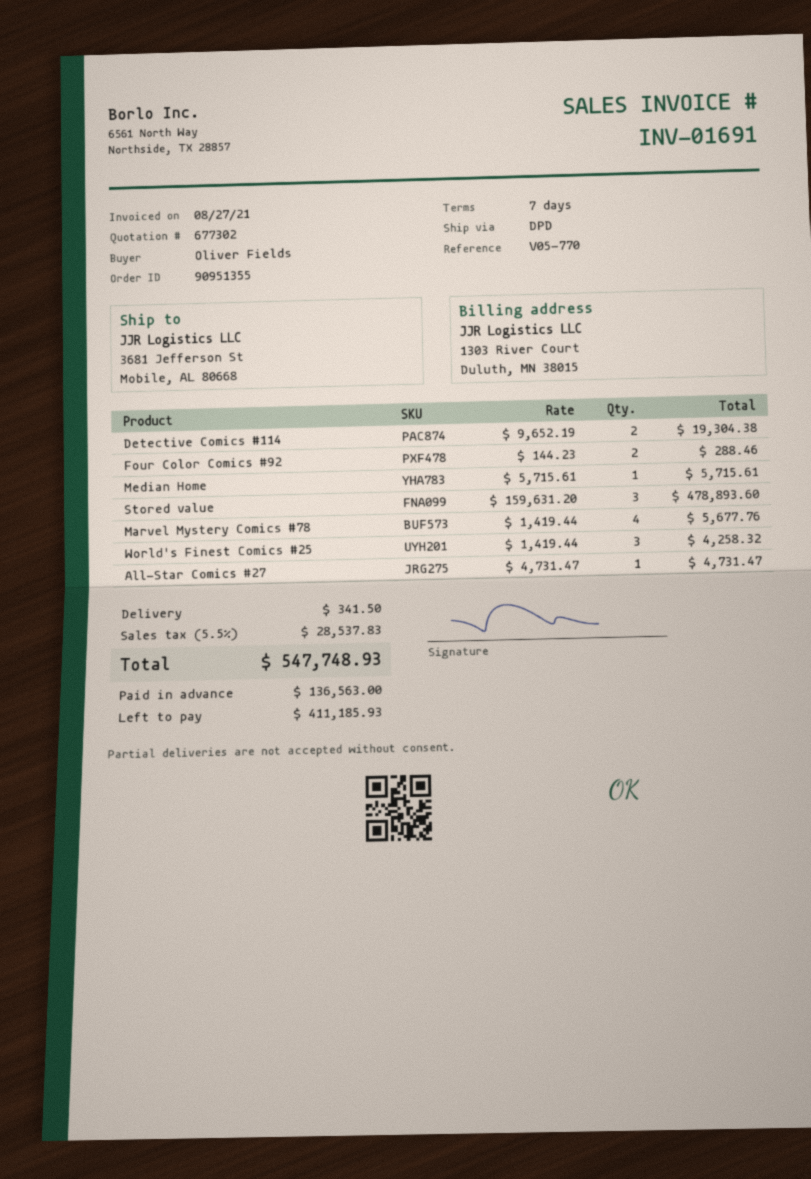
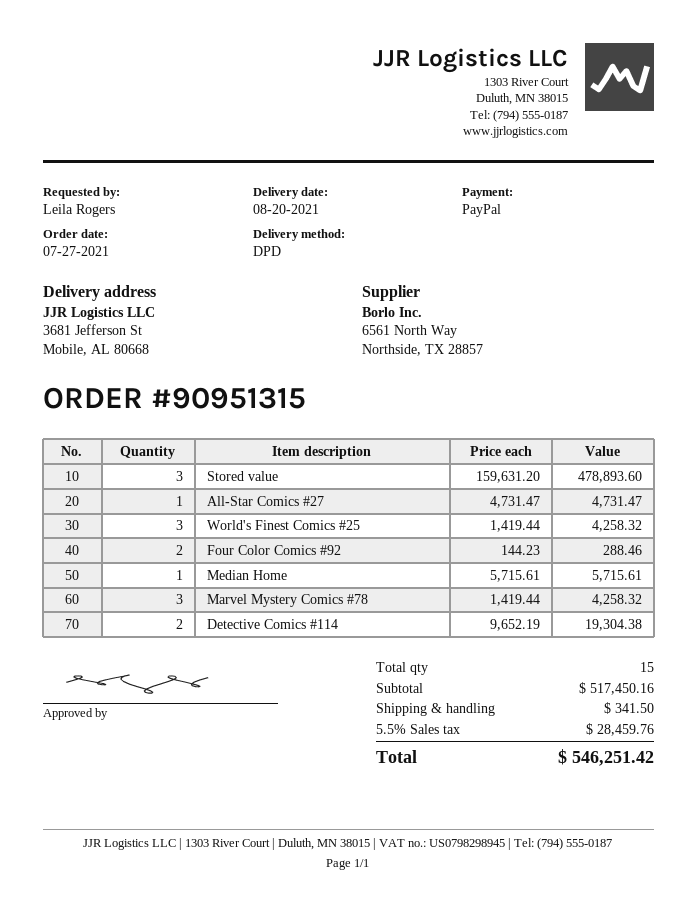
order number: 90951355 -> 90951315
ordered by: Oliver Fields -> Leila Rogers
Marvel Mystery Comics #78: 4 x 1419.44 = 5677.76 -> 3 x 1419.44 = 4258.32
tax: 5.5% = 28537.83 -> 5.5% = 28459.76
total: 547748.93 -> 546251.42

